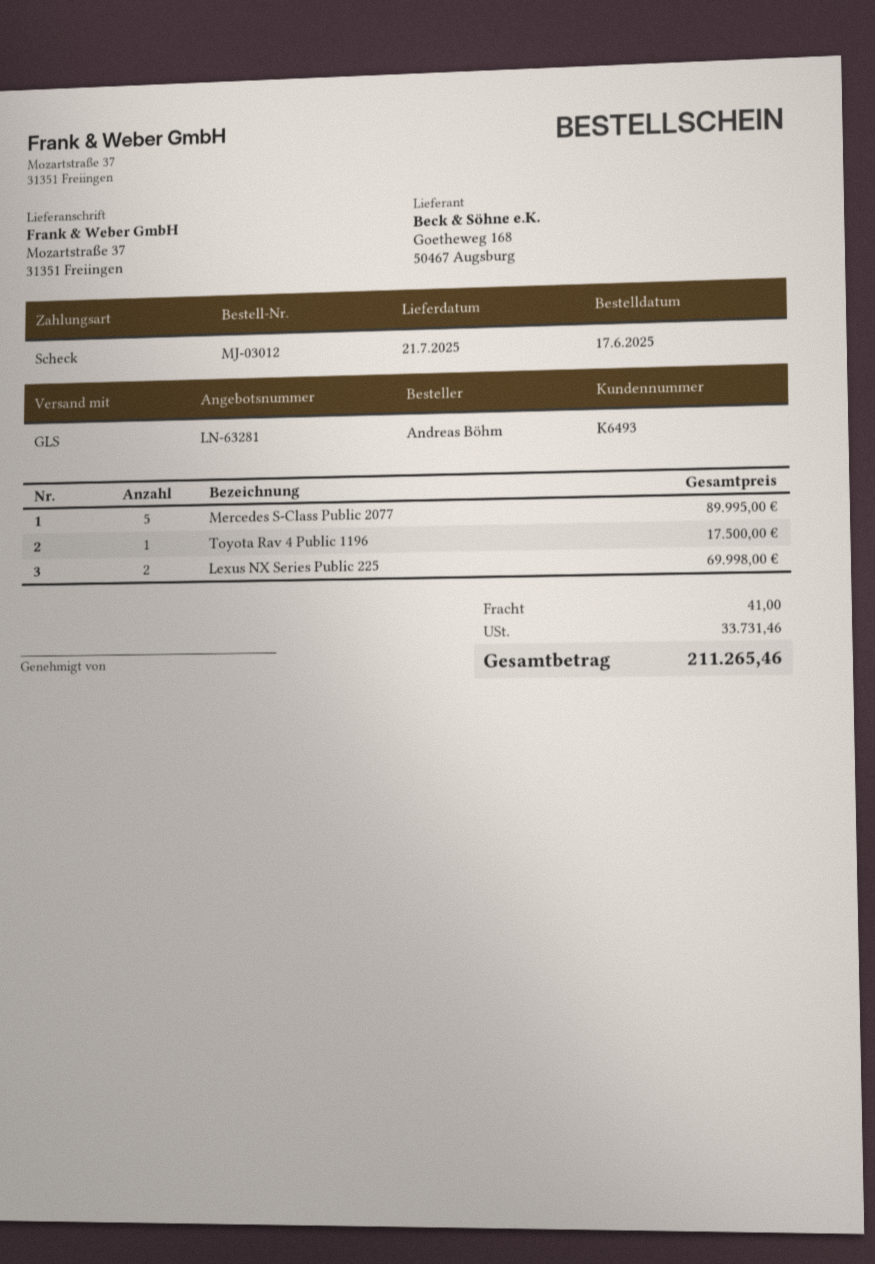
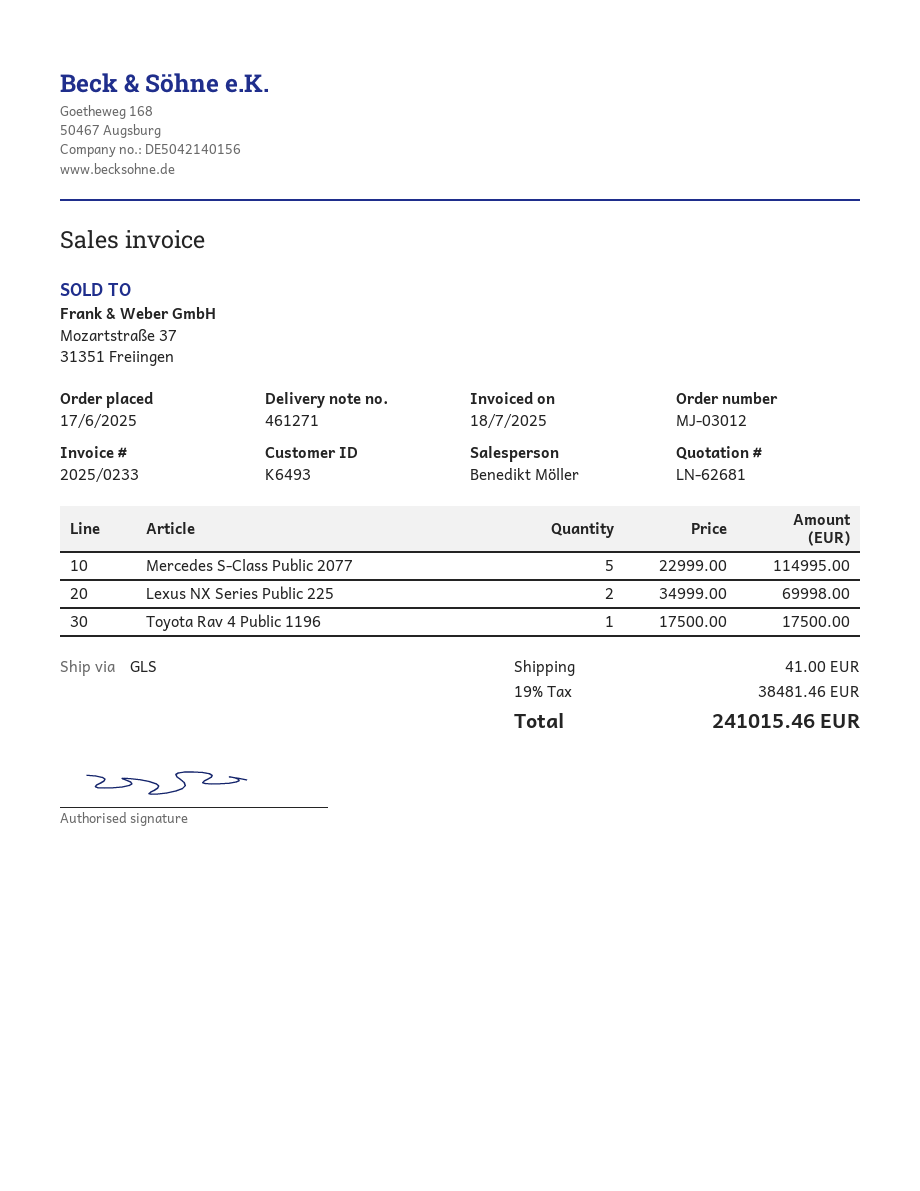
quote number: LN-63281 -> LN-62681
Mercedes S-Class Public 2077: 5 for 89995.00 -> 5 for 114995.00
tax: 33731.46 -> 38481.46
total: 211265.46 -> 241015.46

